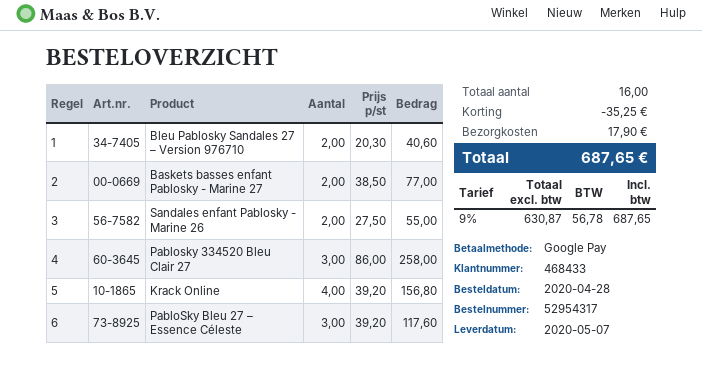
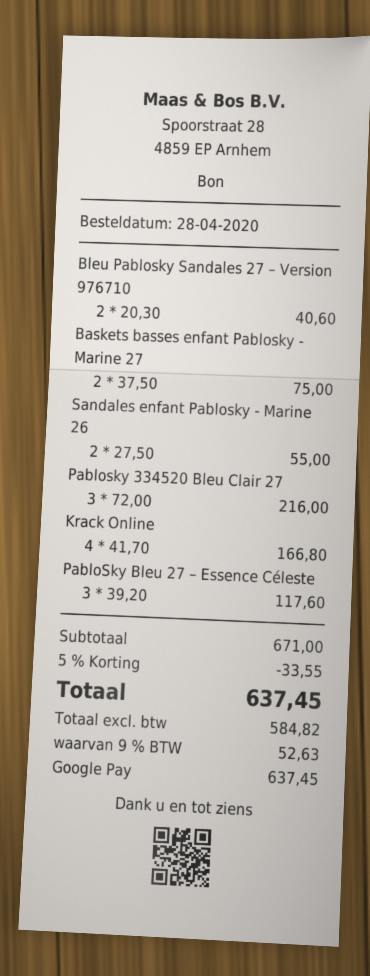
Baskets basses enfant Pablosky - Marine 27: 2 x 38.50 = 77.00 -> 2 x 37.50 = 75.00
Pablosky 334520 Bleu Clair 27: 3 x 86.00 = 258.00 -> 3 x 72.00 = 216.00
Krack Online: 4 x 39.20 = 156.80 -> 4 x 41.70 = 166.80
discount: 35.25 -> 33.55
shipping: 17.90 -> none
net: 630.87 -> 584.82
tax: 9% = 56.78 -> 9% = 52.63
total: 687.65 -> 637.45

